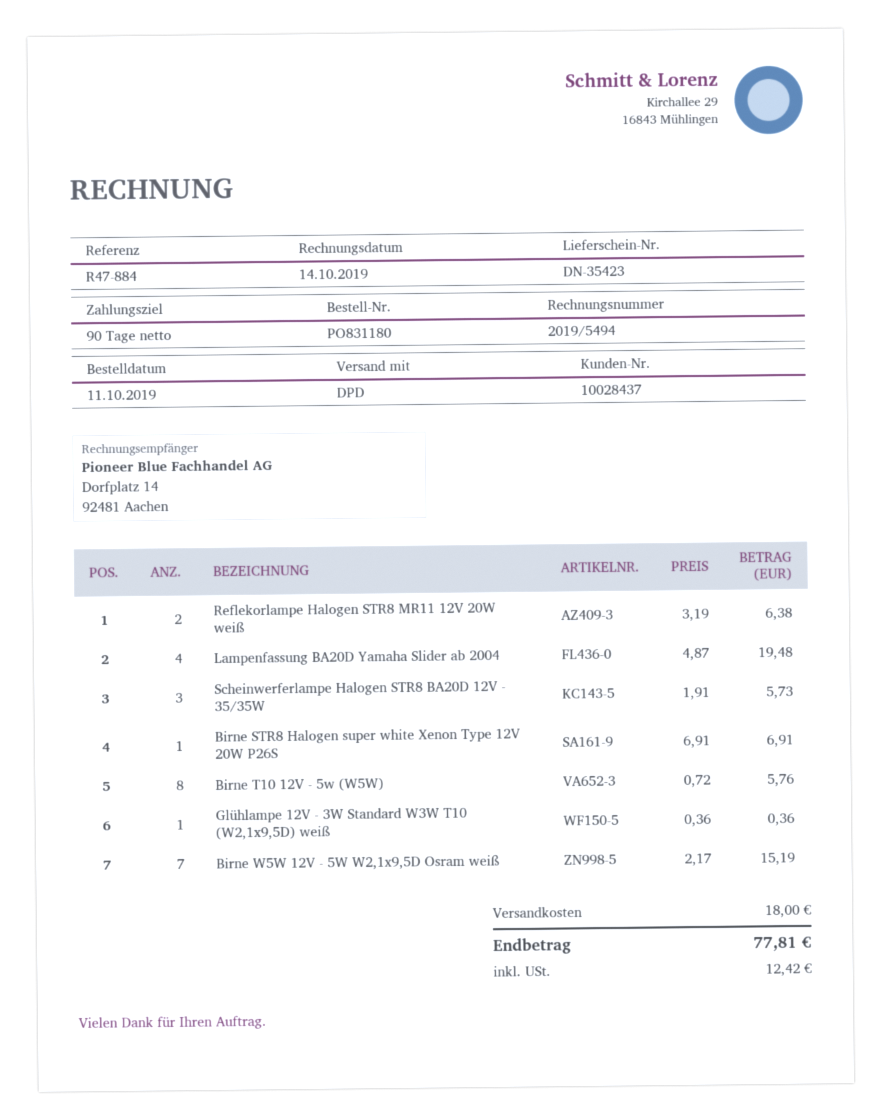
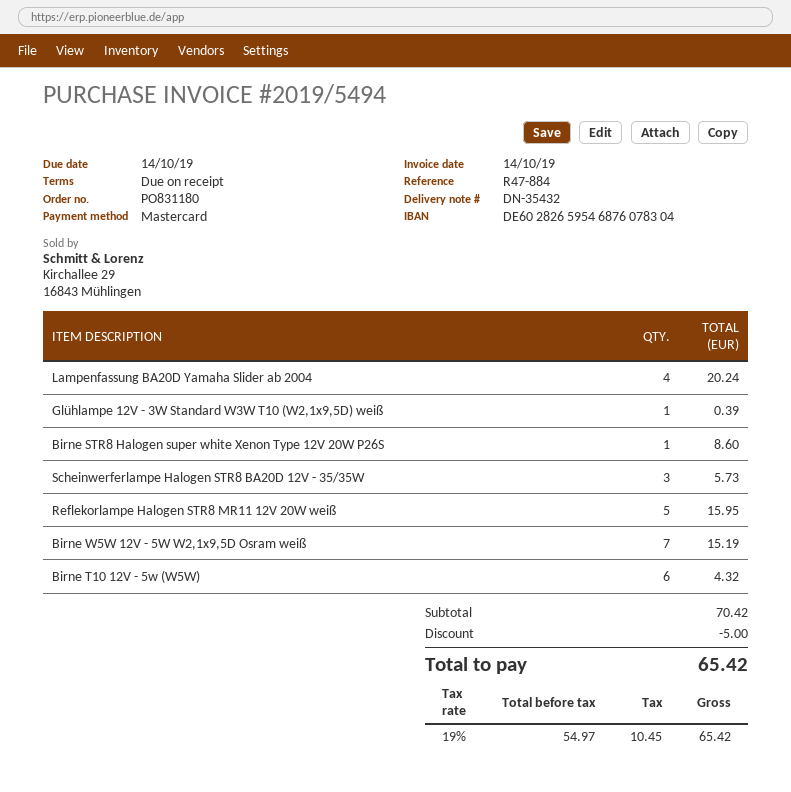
delivery note number: DN-35423 -> DN-35432
payment terms: 90 days -> on receipt
Reflekorlampe Halogen STR8 MR11 12V 20W weiß: 2 for 6.38 -> 5 for 15.95
Lampenfassung BA20D Yamaha Slider ab 2004: 4 for 19.48 -> 4 for 20.24
Birne STR8 Halogen super white Xenon Type 12V 20W P26S: 1 for 6.91 -> 1 for 8.60
Birne T10 12V - 5w (W5W): 8 for 5.76 -> 6 for 4.32
Glühlampe 12V - 3W Standard W3W T10 (W2,1x9,5D) weiß: 1 for 0.36 -> 1 for 0.39
discount: none -> 5.00
shipping: 18.00 -> none
tax: 12.42 -> 10.45
total: 77.81 -> 65.42

